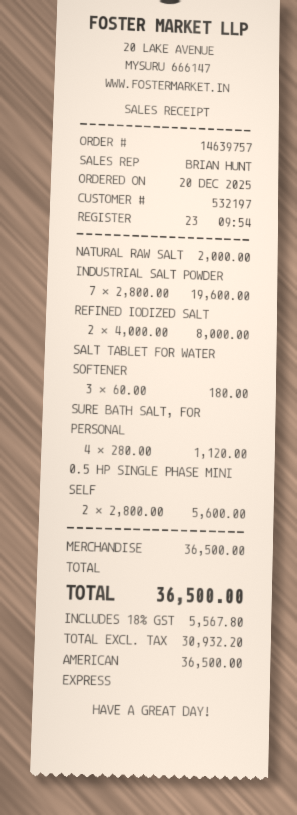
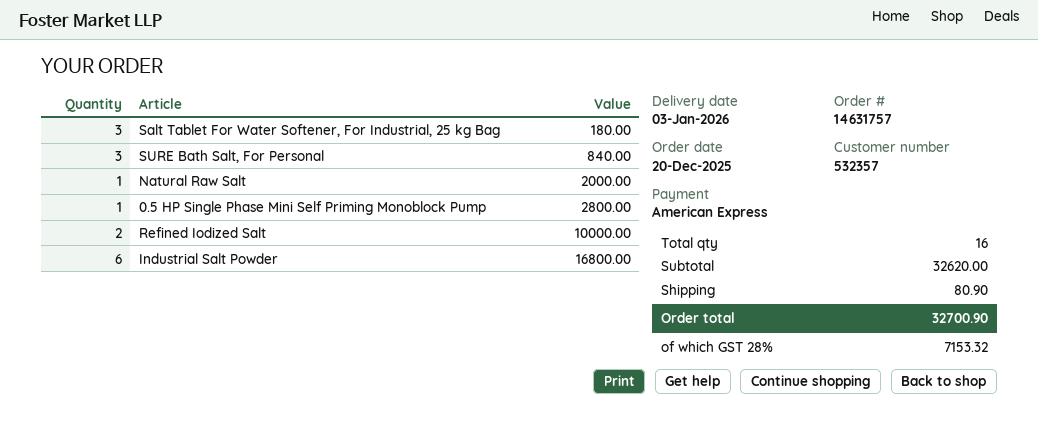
order number: 14639757 -> 14631757
customer number: 532197 -> 532357
INDUSTRIAL SALT POWDER: 7 for 19600.00 -> 6 for 16800.00
REFINED IODIZED SALT: 2 for 8000.00 -> 2 for 10000.00
SURE BATH SALT, FOR PERSONAL: 4 for 1120.00 -> 3 for 840.00
0.5 HP SINGLE PHASE MINI SELF: 2 for 5600.00 -> 1 for 2800.00
subtotal: 36500.00 -> 32620.00
shipping: none -> 80.90
tax: 18% = 5567.80 -> 28% = 7153.32
total: 36500.00 -> 32700.90

